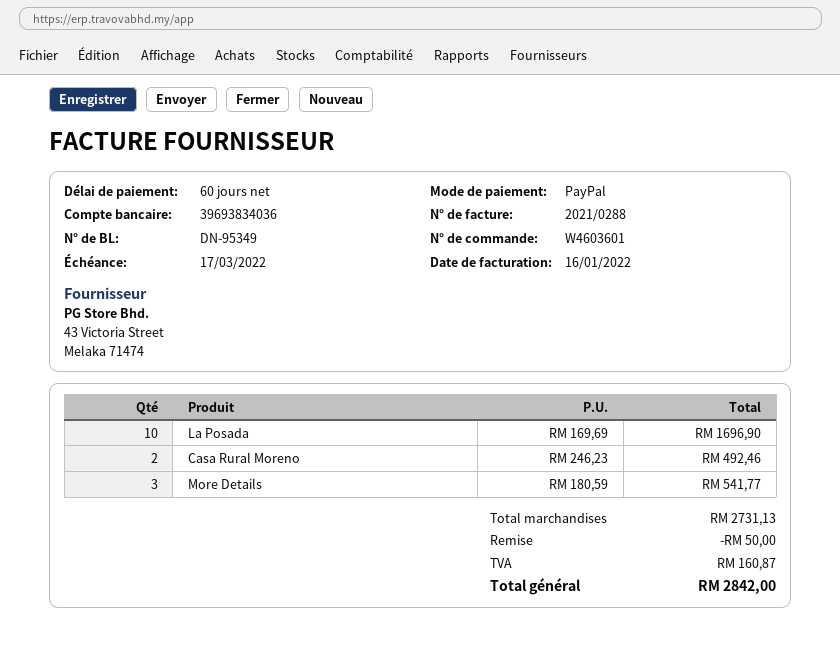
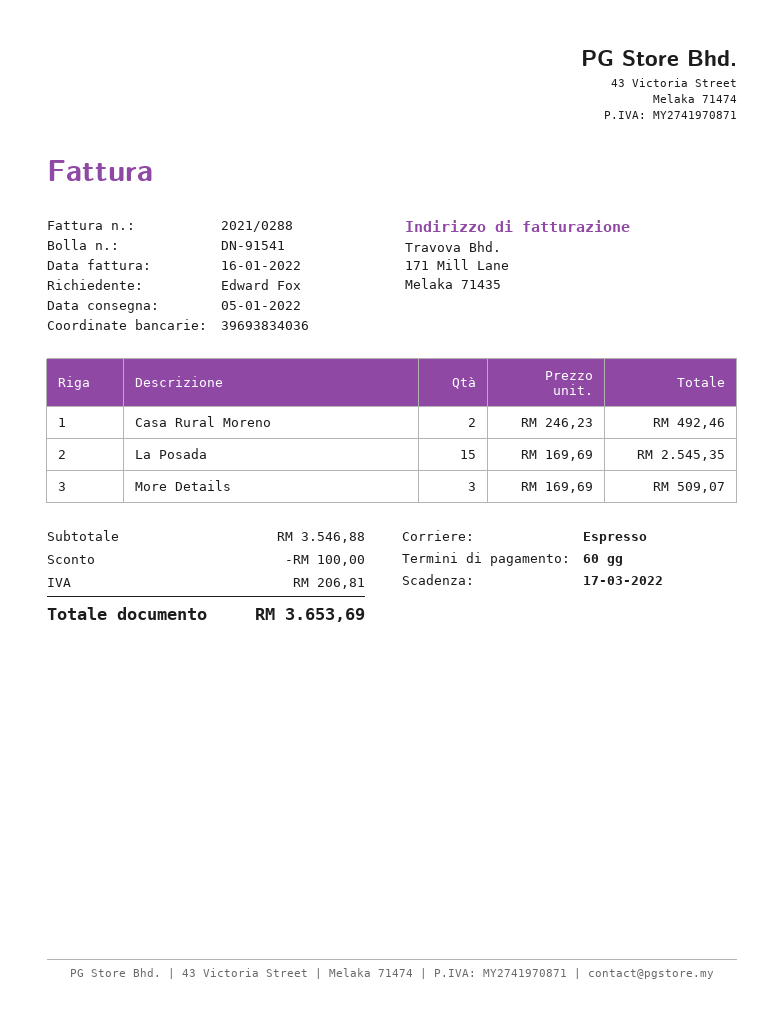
delivery note number: DN-95349 -> DN-91541
La Posada: 10 x 169.69 = 1696.90 -> 15 x 169.69 = 2545.35
More Details: 3 x 180.59 = 541.77 -> 3 x 169.69 = 509.07
subtotal: 2731.13 -> 3546.88
discount: 50.00 -> 100.00
tax: 160.87 -> 206.81
total: 2842.00 -> 3653.69

